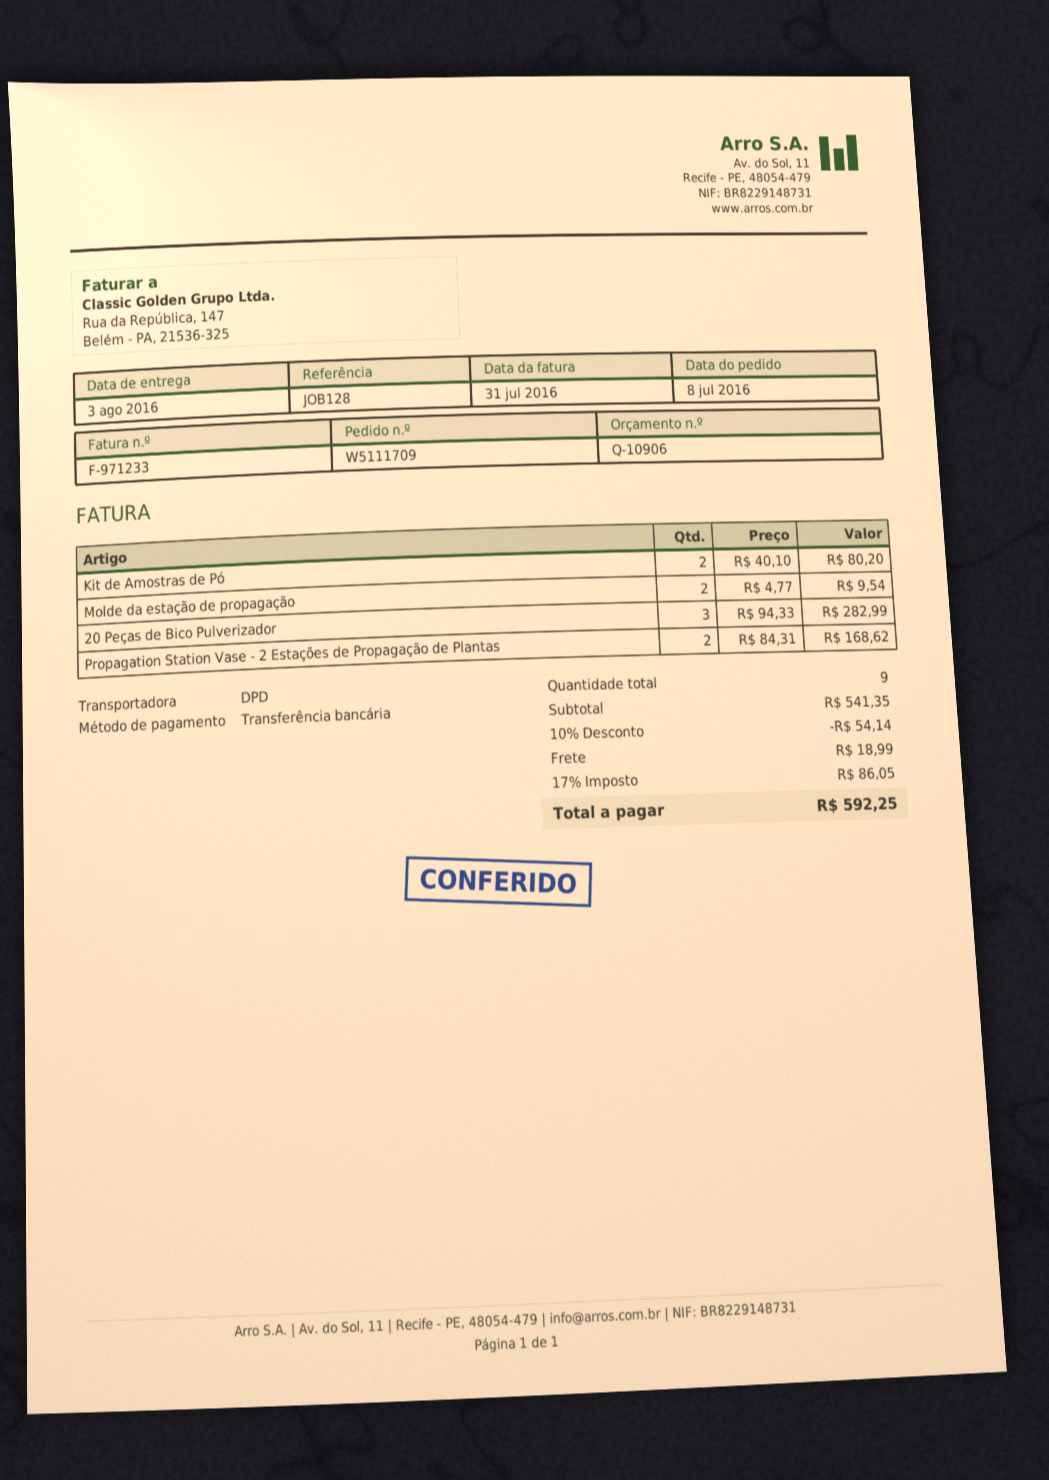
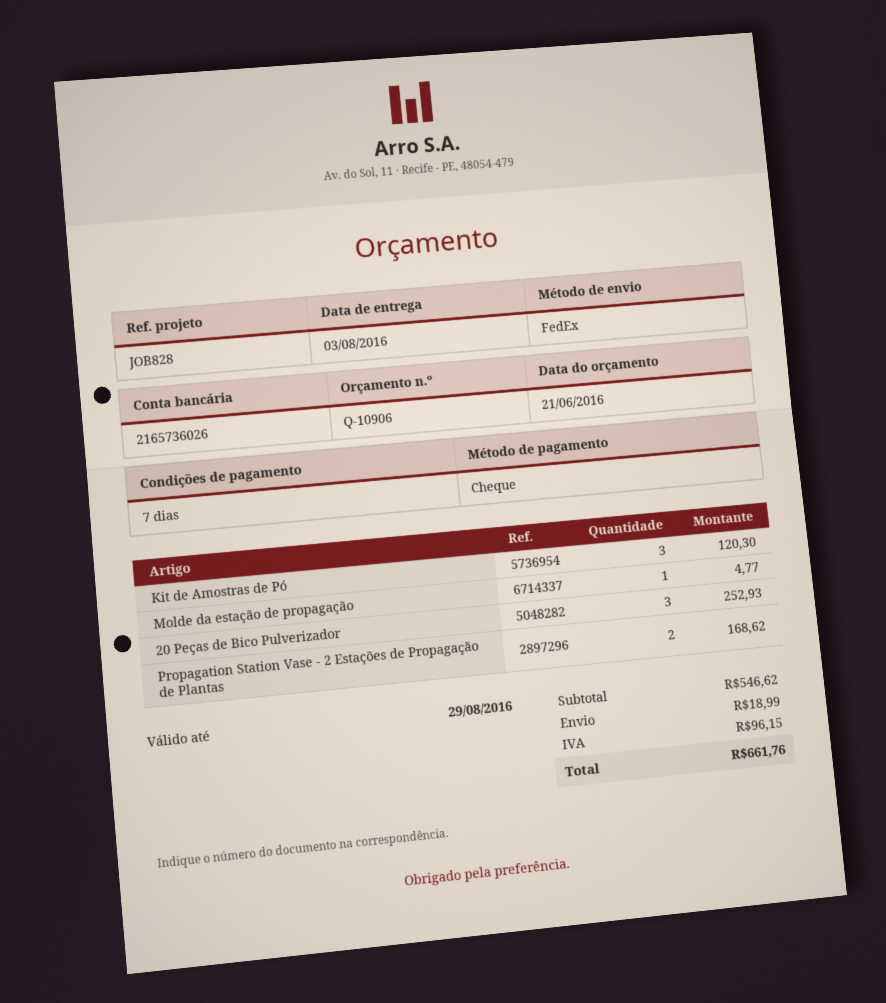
reference: JOB128 -> JOB828
payment method: bank transfer -> cheque
shipping method: DPD -> FedEx
Kit de Amostras de Pó: 2 for 80.20 -> 3 for 120.30
Molde da estação de propagação: 2 for 9.54 -> 1 for 4.77
20 Peças de Bico Pulverizador: 3 for 282.99 -> 3 for 252.93
subtotal: 541.35 -> 546.62
discount: 10% = 54.14 -> none
tax: 86.05 -> 96.15
total: 592.25 -> 661.76

